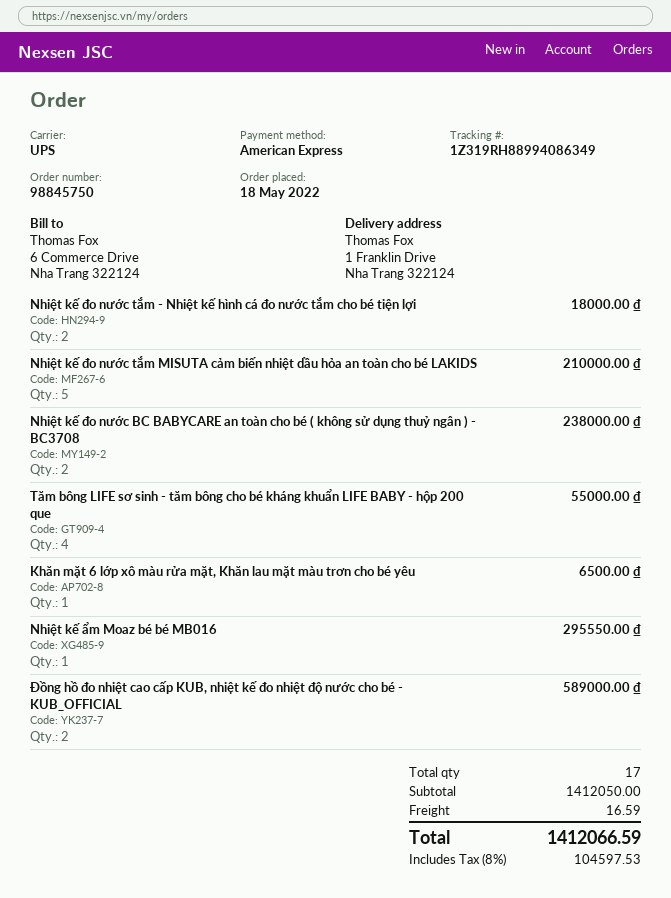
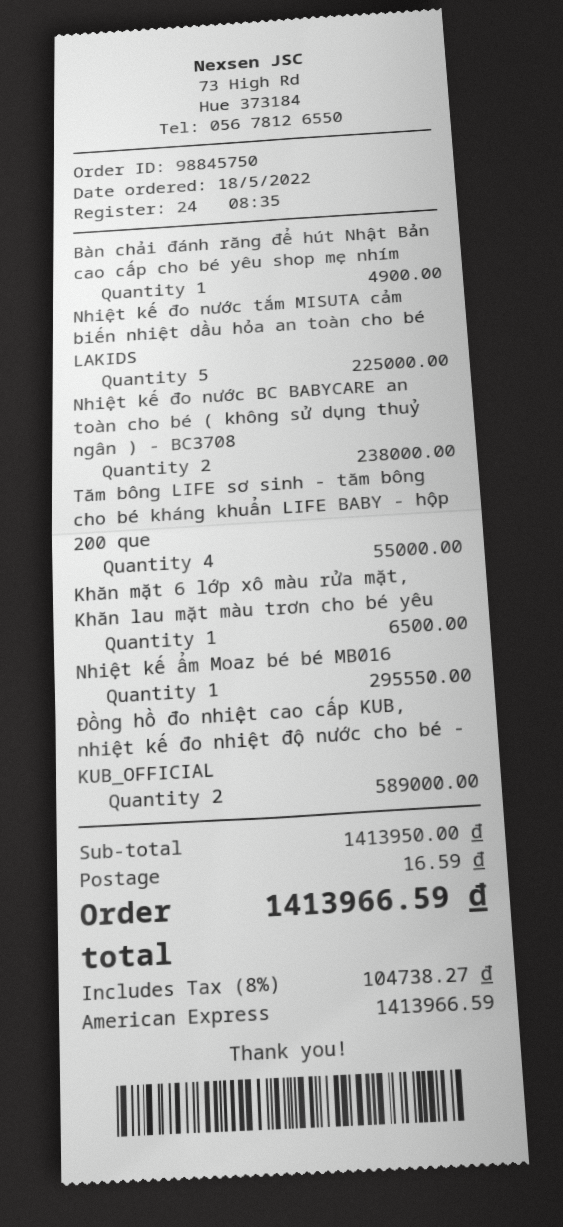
Nhiệt kế đo nước tắm - Nhiệt kế hình cá đo nước tắm cho bé tiện lợi: 2 for 18000.00 -> none
Nhiệt kế đo nước tắm MISUTA cảm biến nhiệt dầu hỏa an toàn cho bé LAKIDS: 5 for 210000.00 -> 5 for 225000.00
Bàn chải đánh răng để hút Nhật Bản cao cấp cho bé yêu shop mẹ nhím: none -> 1 for 4900.00
subtotal: 1412050.00 -> 1413950.00
tax: 8% = 104597.53 -> 8% = 104738.27
total: 1412066.59 -> 1413966.59

